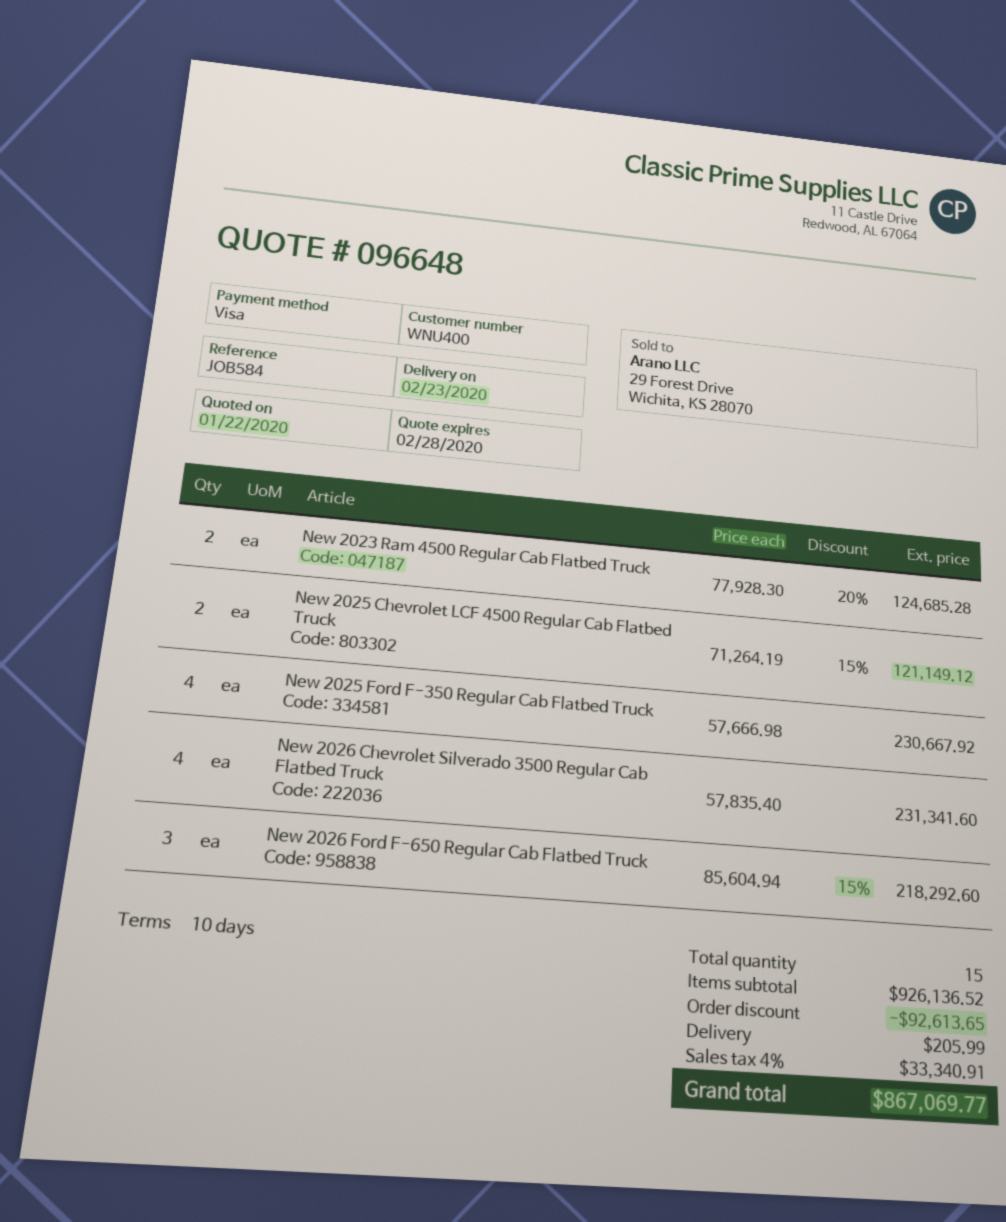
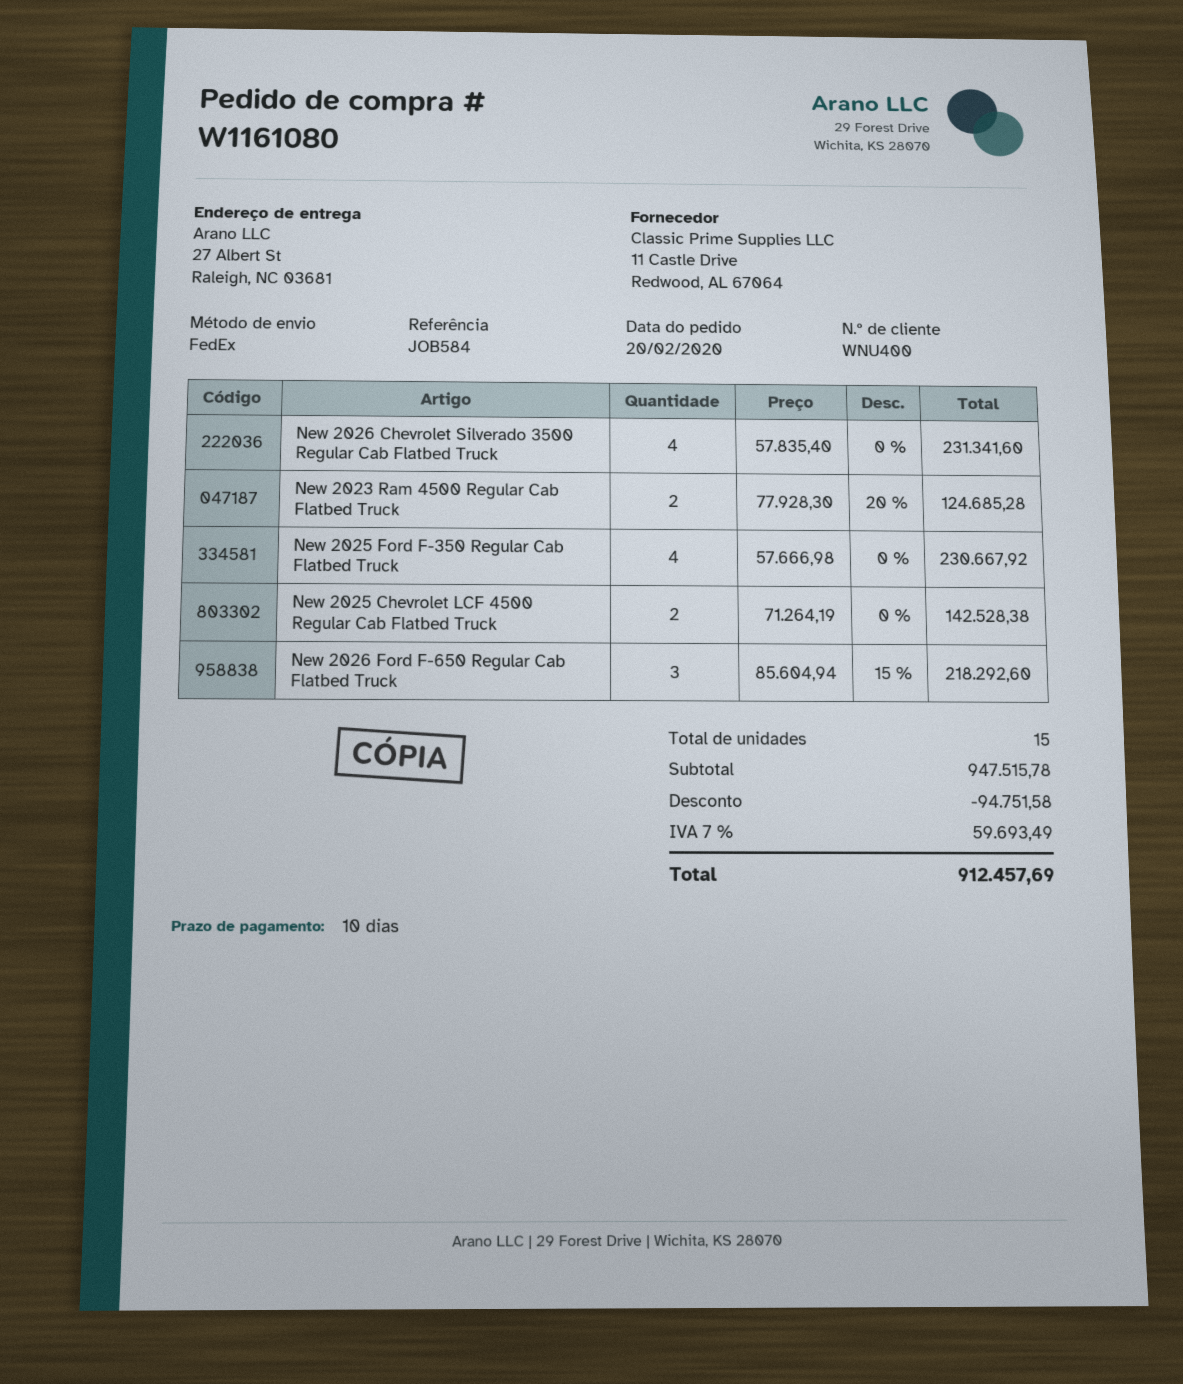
New 2025 Chevrolet LCF 4500 Regular Cab Flatbed Truck: 2 x 71264.19 - 15% = 121149.12 -> 2 x 71264.19 = 142528.38
subtotal: 926136.52 -> 947515.78
discount: 92613.65 -> 94751.58
shipping: 205.99 -> none
tax: 4% = 33340.91 -> 7% = 59693.49
total: 867069.77 -> 912457.69

